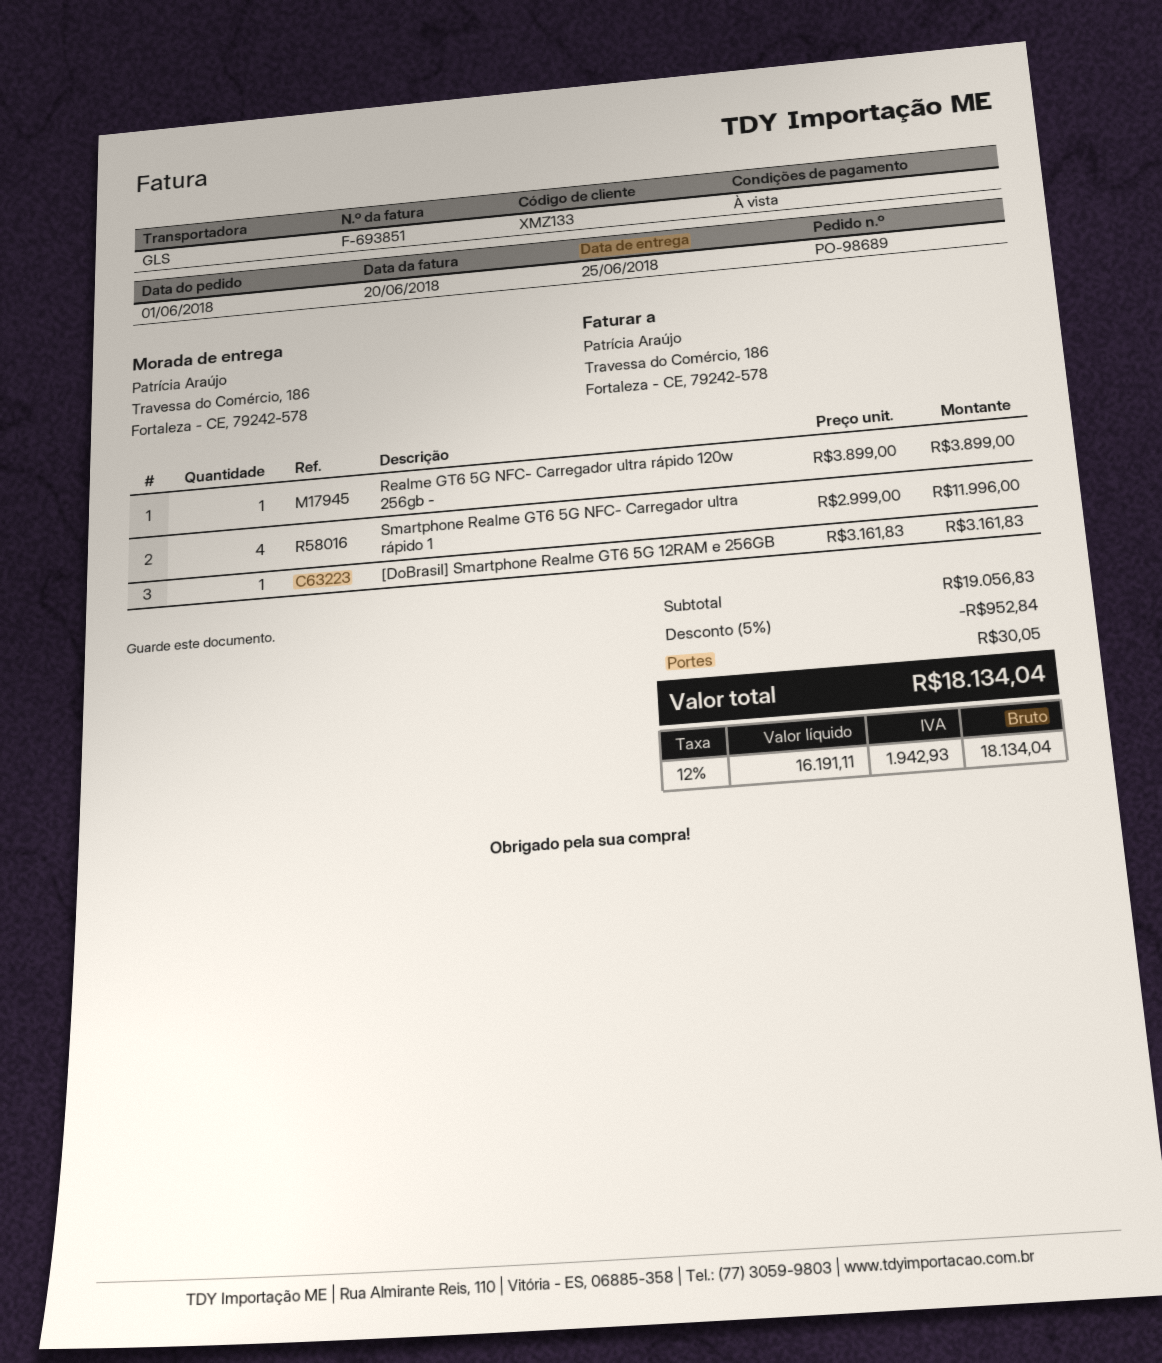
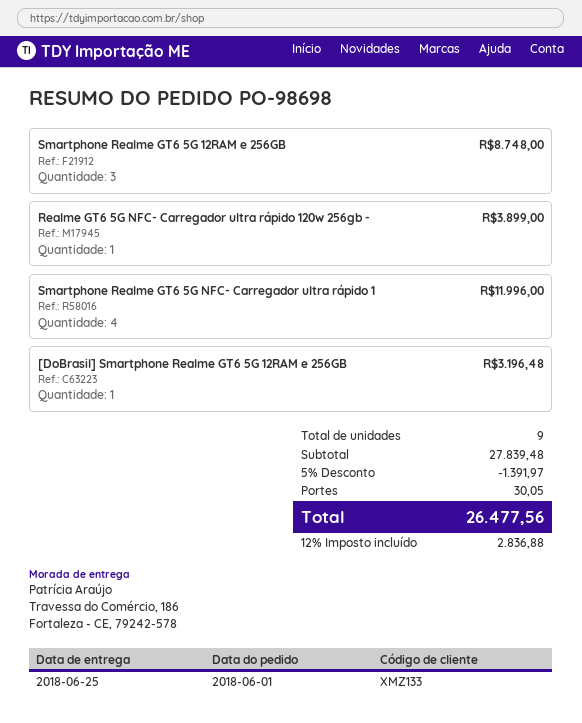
order number: PO-98689 -> PO-98698
[DoBrasil] Smartphone Realme GT6 5G 12RAM e 256GB: 1 for 3161.83 -> 1 for 3196.48
Smartphone Realme GT6 5G 12RAM e 256GB: none -> 3 for 8748.00
subtotal: 19056.83 -> 27839.48
discount: 5% = 952.84 -> 5% = 1391.97
tax: 12% = 1942.93 -> 12% = 2836.88
total: 18134.04 -> 26477.56

